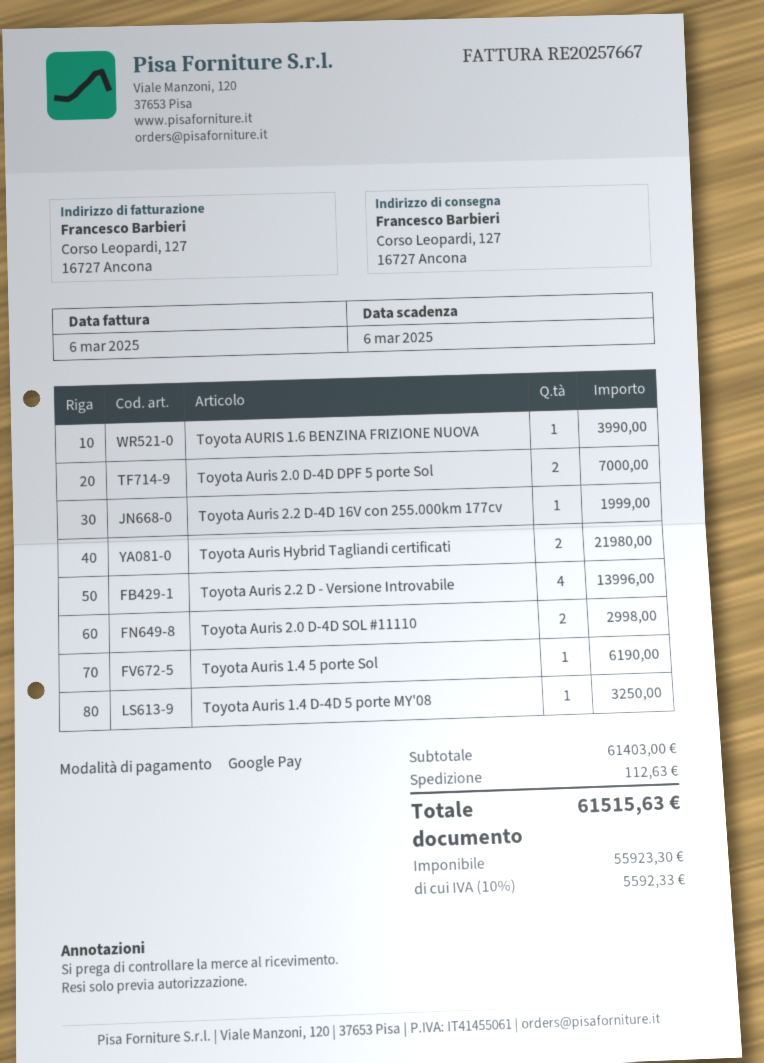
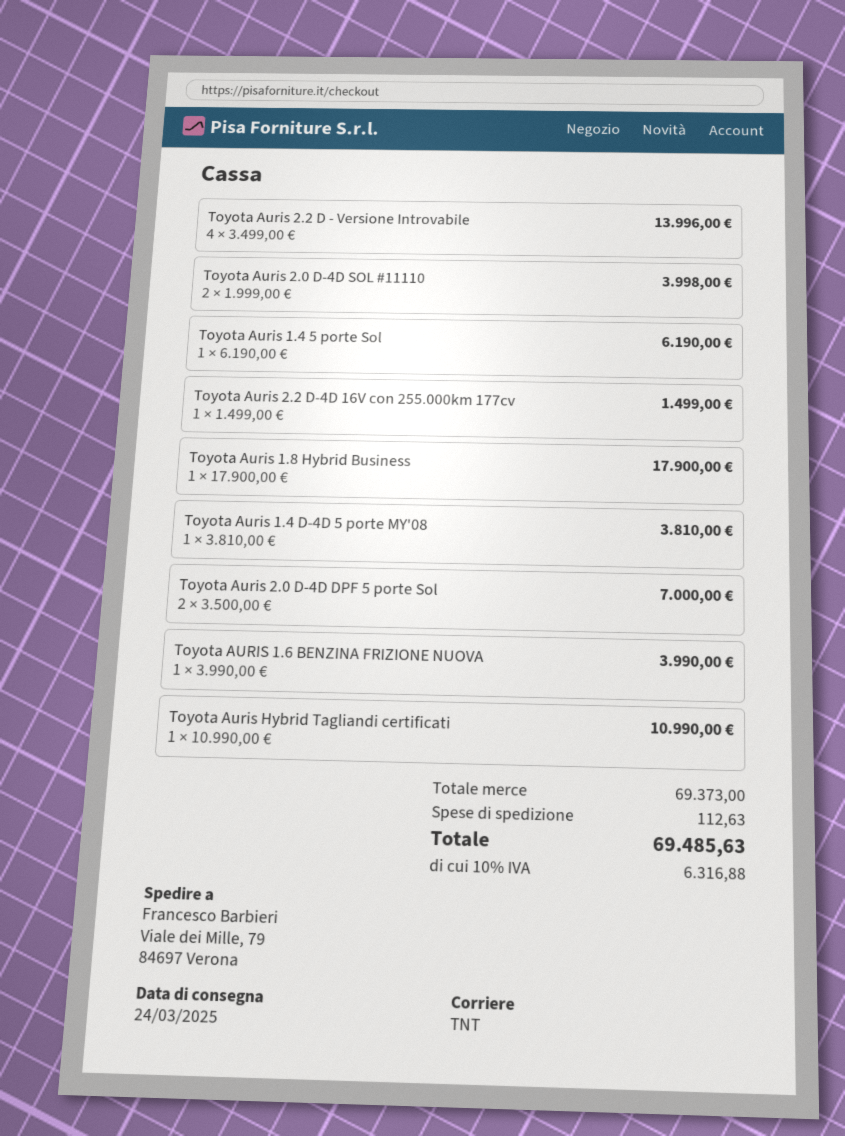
ship to: Corso Leopardi, 127, 16727 Ancona -> Viale dei Mille, 79, 84697 Verona
Toyota Auris 2.2 D-4D 16V con 255.000km 177cv: 1 for 1999.00 -> 1 for 1499.00
Toyota Auris Hybrid Tagliandi certificati: 2 for 21980.00 -> 1 for 10990.00
Toyota Auris 2.0 D-4D SOL #11110: 2 for 2998.00 -> 2 for 3998.00
Toyota Auris 1.4 D-4D 5 porte MY'08: 1 for 3250.00 -> 1 for 3810.00
Toyota Auris 1.8 Hybrid Business: none -> 1 for 17900.00
subtotal: 61403.00 -> 69373.00
tax: 10% = 5592.33 -> 10% = 6316.88
total: 61515.63 -> 69485.63

